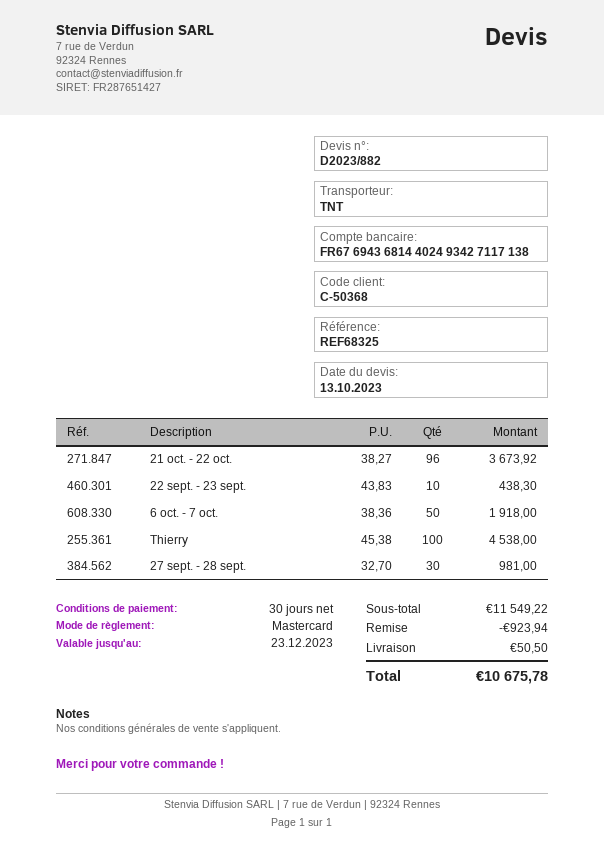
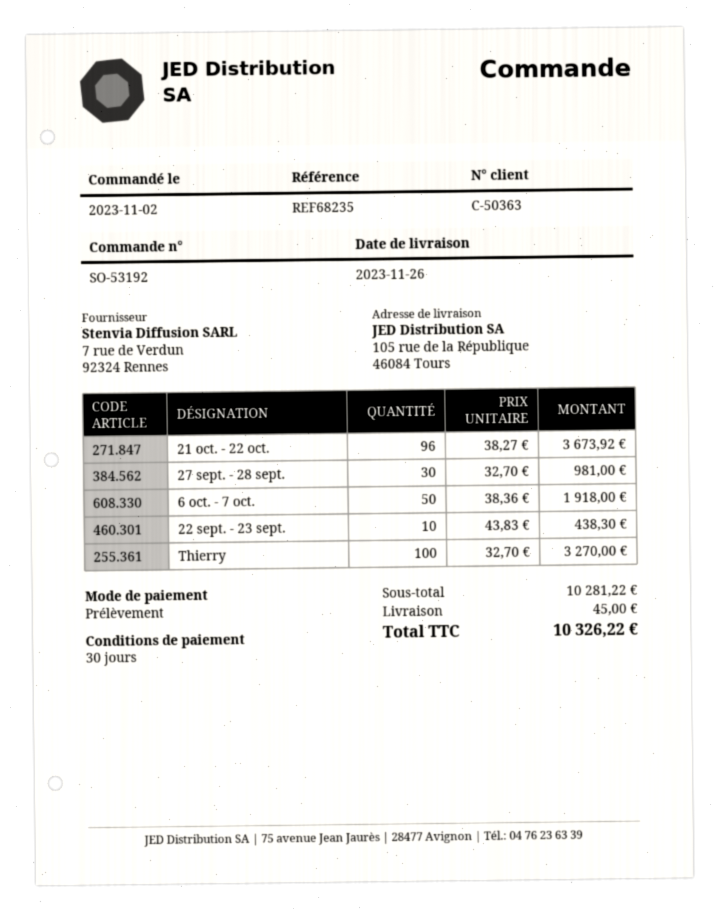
customer number: C-50368 -> C-50363
reference: REF68325 -> REF68235
payment method: Mastercard -> direct debit
Thierry: 100 x 45.38 = 4538.00 -> 100 x 32.70 = 3270.00
subtotal: 11549.22 -> 10281.22
discount: 923.94 -> none
shipping: 50.50 -> 45.00
total: 10675.78 -> 10326.22

